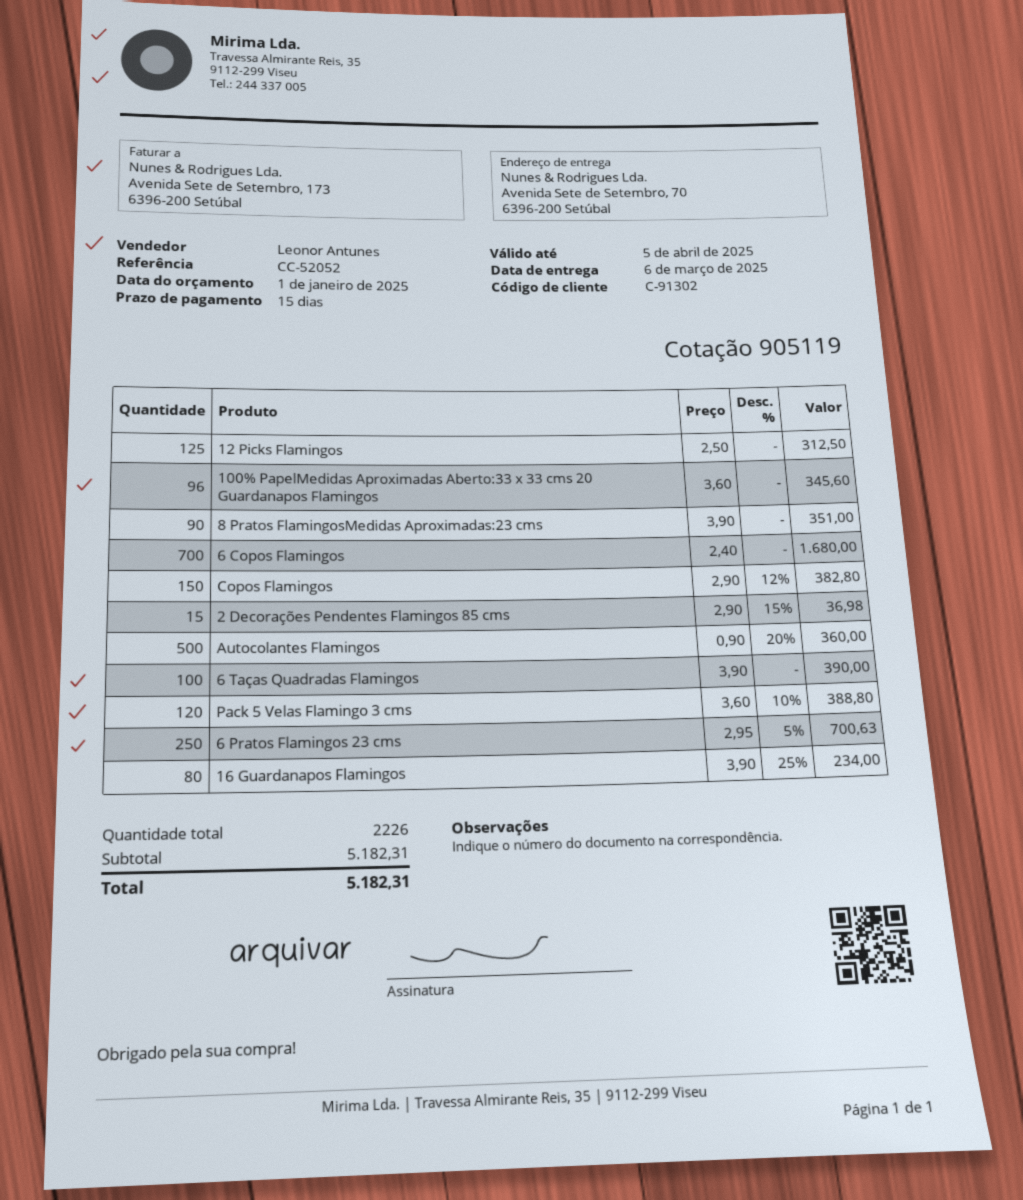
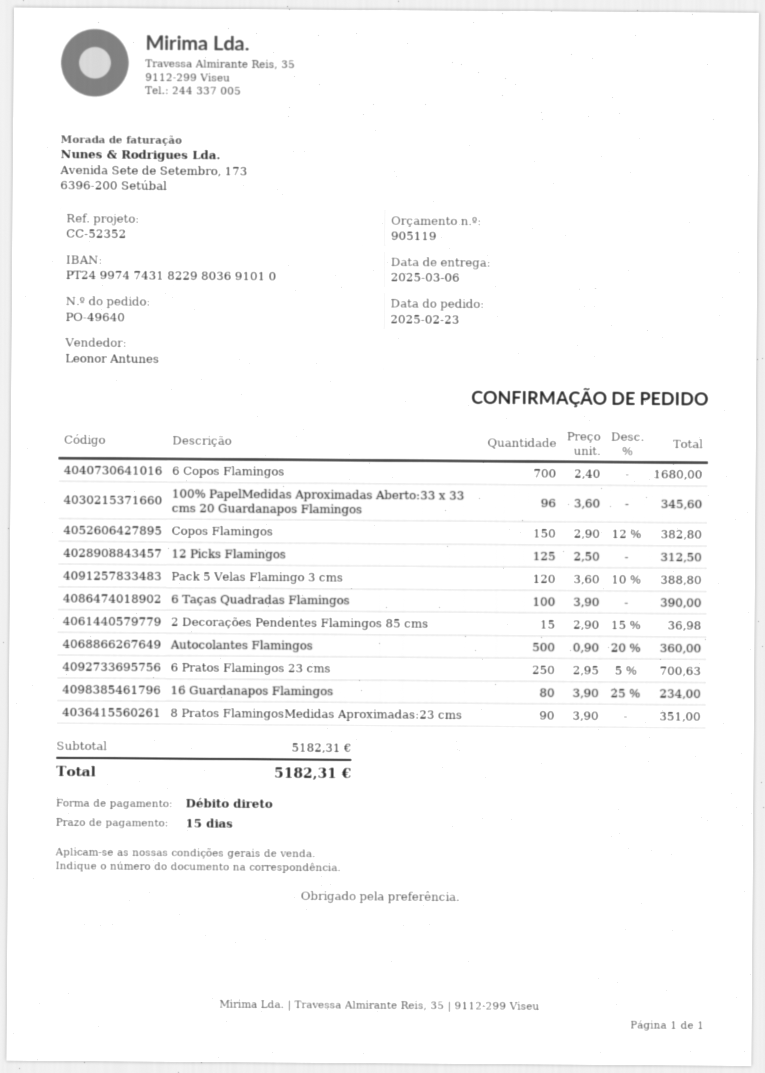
reference: CC-52052 -> CC-52352

